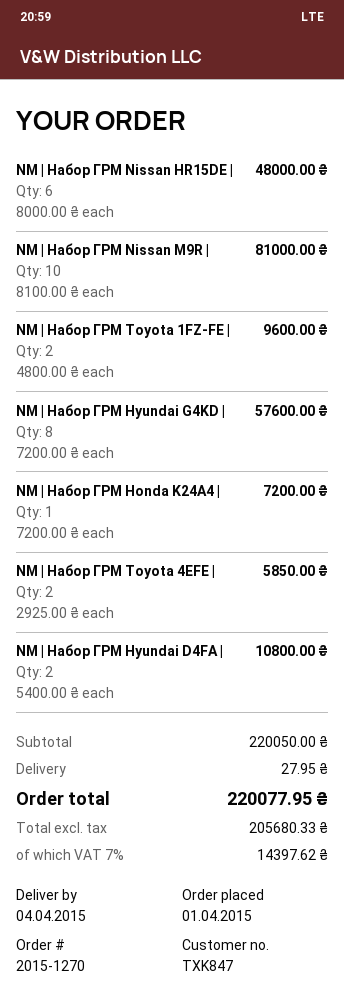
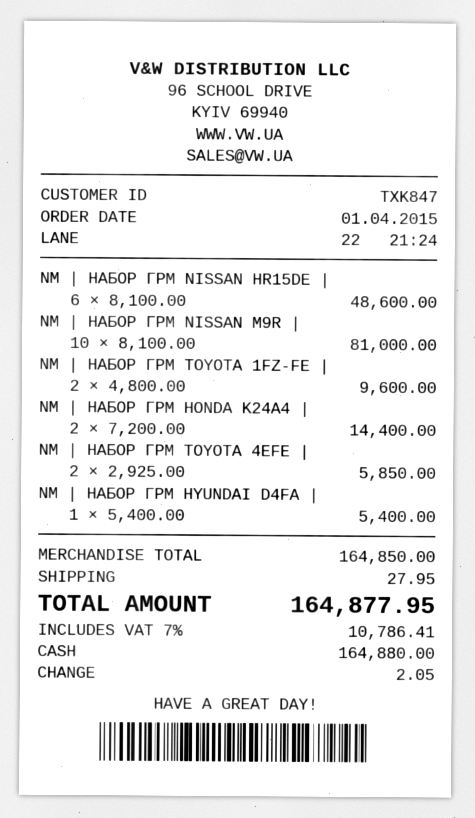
NM | Набор ГРМ Nissan HR15DE |: 6 x 8000.00 = 48000.00 -> 6 x 8100.00 = 48600.00
NM | Набор ГРМ Hyundai G4KD |: 8 x 7200.00 = 57600.00 -> none
NM | Набор ГРМ Honda K24A4 |: 1 x 7200.00 = 7200.00 -> 2 x 7200.00 = 14400.00
NM | Набор ГРМ Hyundai D4FA |: 2 x 5400.00 = 10800.00 -> 1 x 5400.00 = 5400.00
subtotal: 220050.00 -> 164850.00
tax: 7% = 14397.62 -> 7% = 10786.41
total: 220077.95 -> 164877.95

